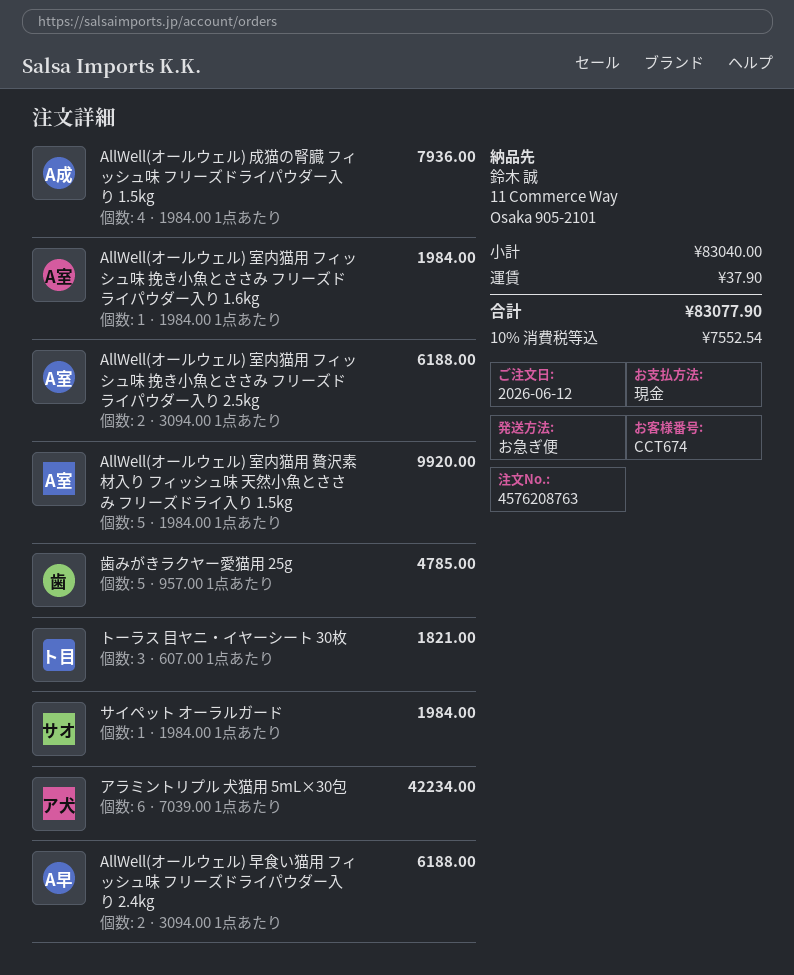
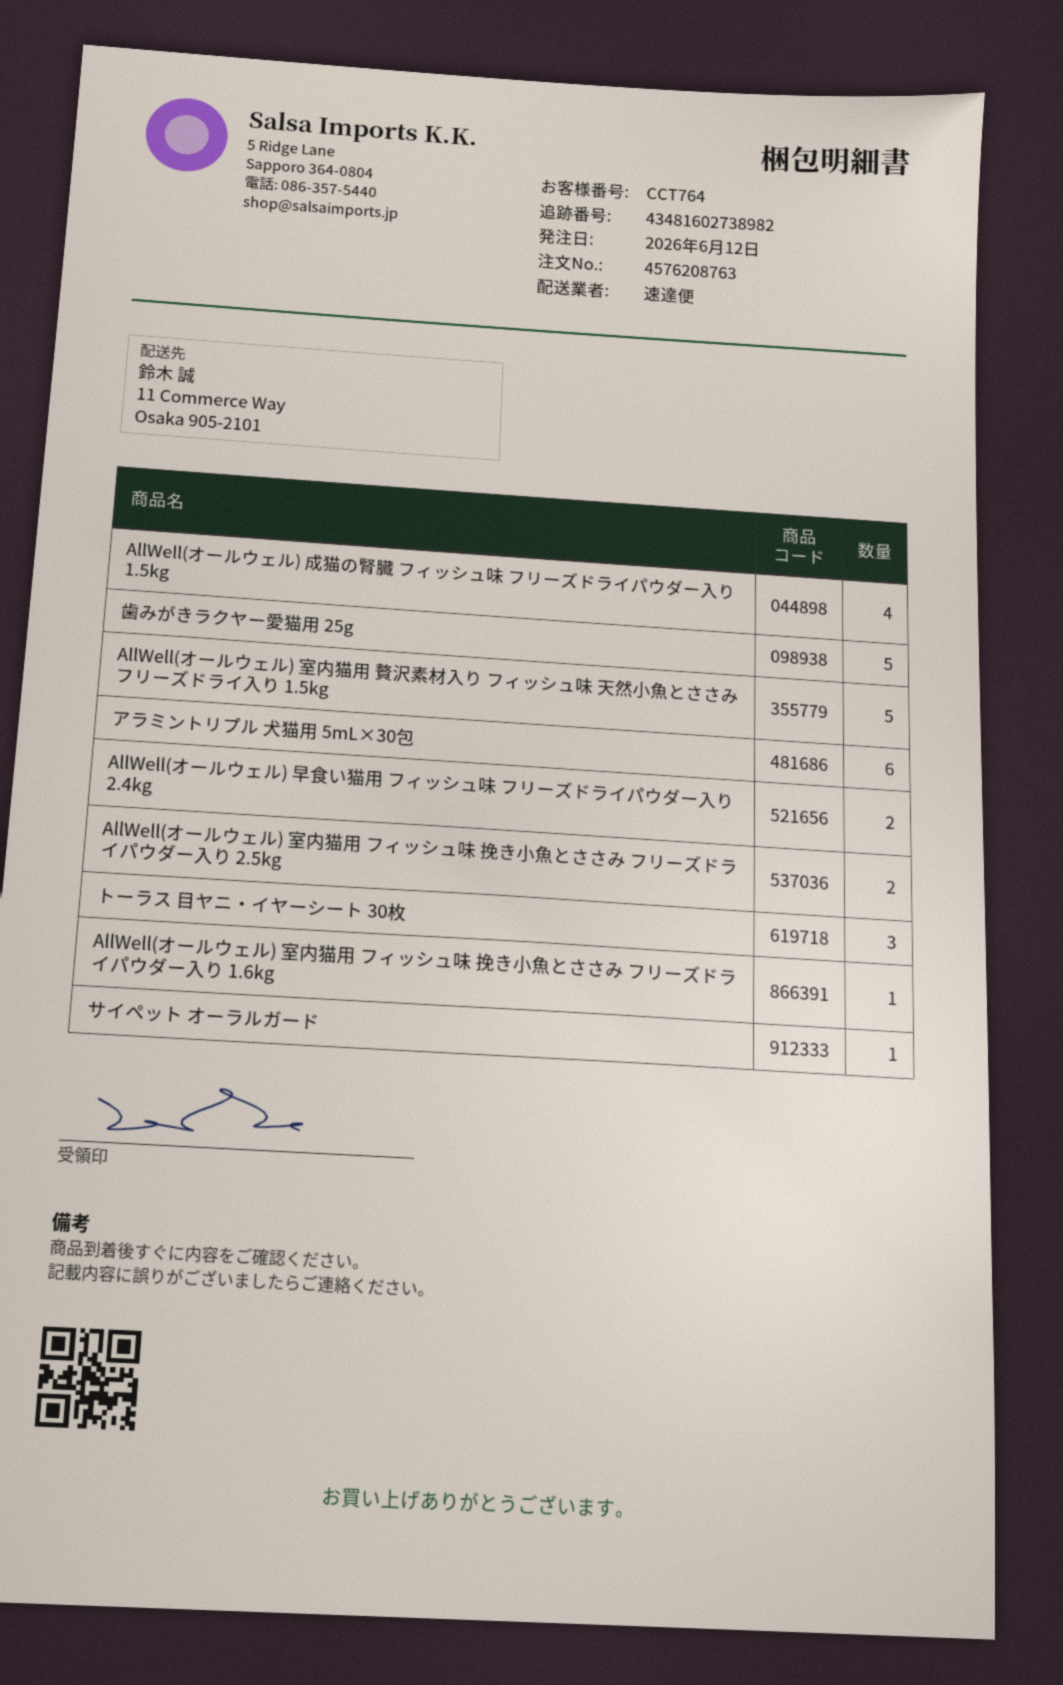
customer number: CCT674 -> CCT764

